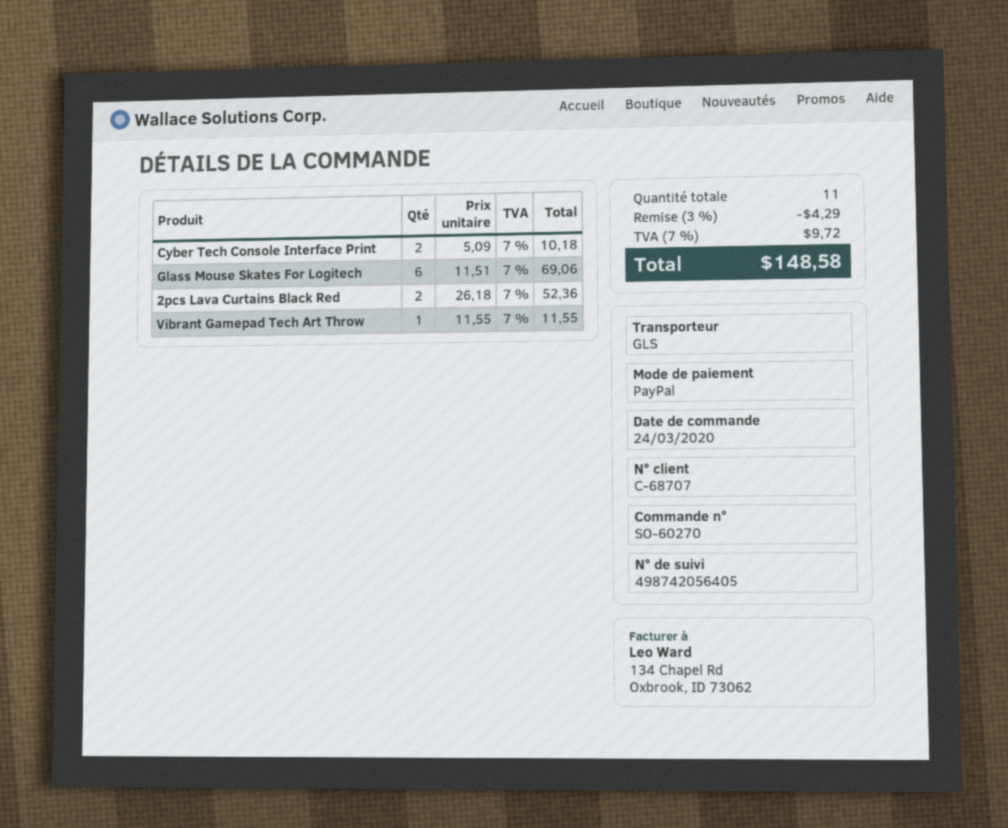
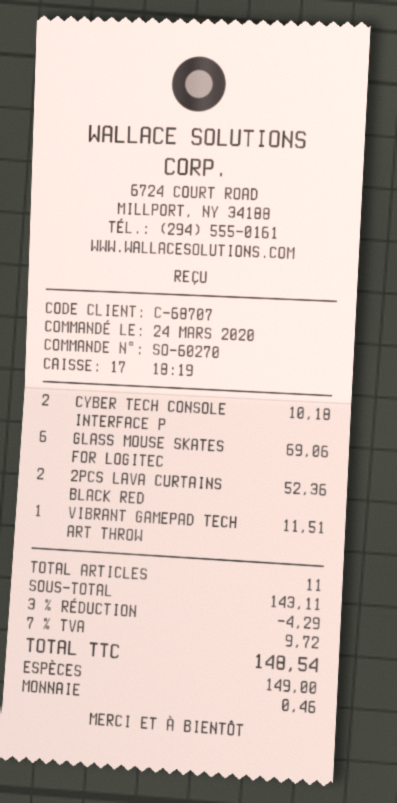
payment method: PayPal -> cash
Vibrant Gamepad Tech Art Throw: 1 for 11.55 -> 1 for 11.51
total: 148.58 -> 148.54

